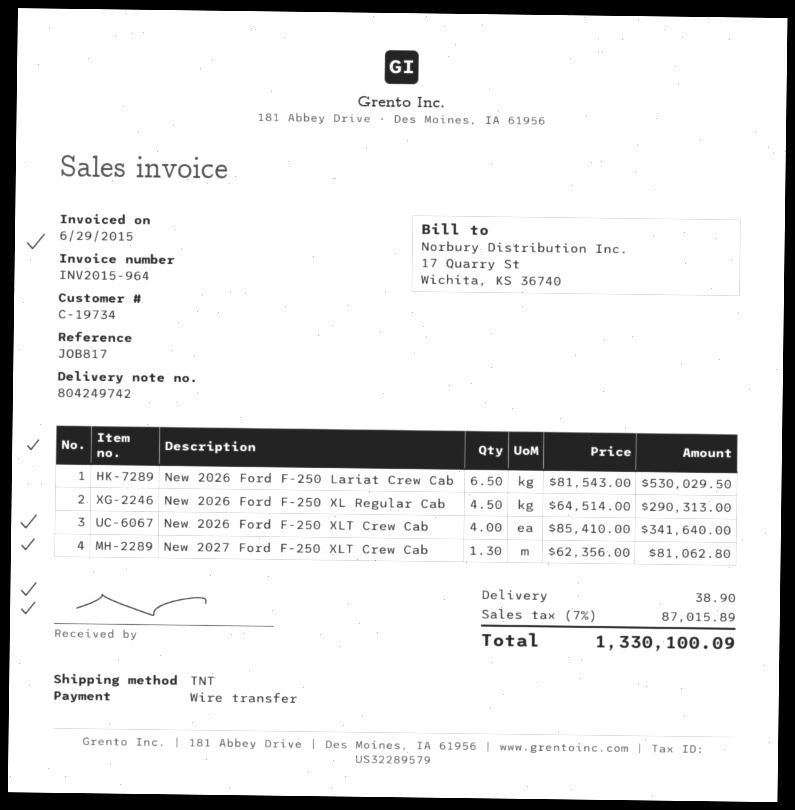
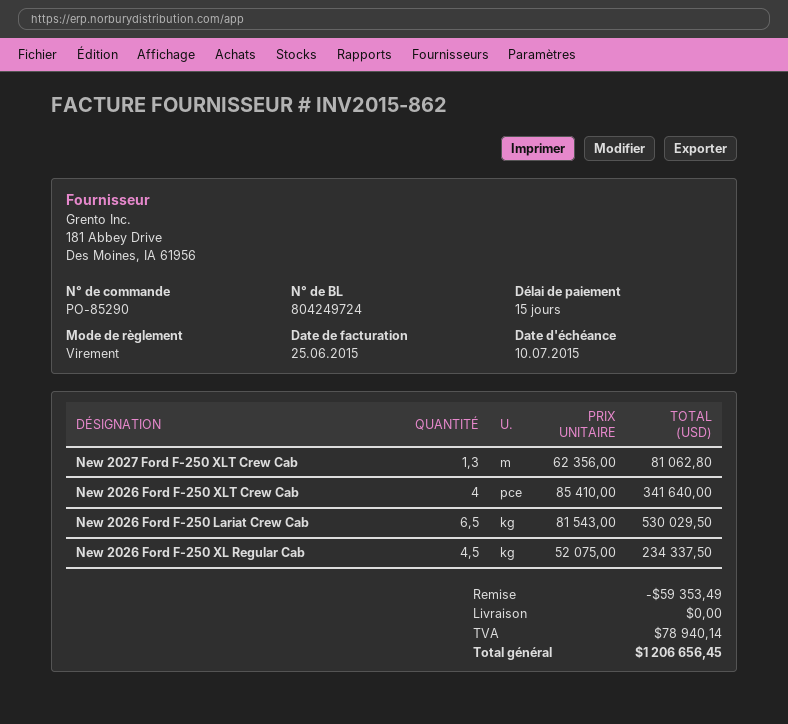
delivery note number: 804249742 -> 804249724
invoice number: INV2015-964 -> INV2015-862
invoice date: 2015-06-29 -> 2015-06-25
New 2026 Ford F-250 XL Regular Cab: 4.5 x 64514.00 = 290313.00 -> 4.5 x 52075.00 = 234337.50
discount: none -> 59353.49
shipping: 38.90 -> 0.00
tax: 87015.89 -> 78940.14
total: 1330100.09 -> 1206656.45

